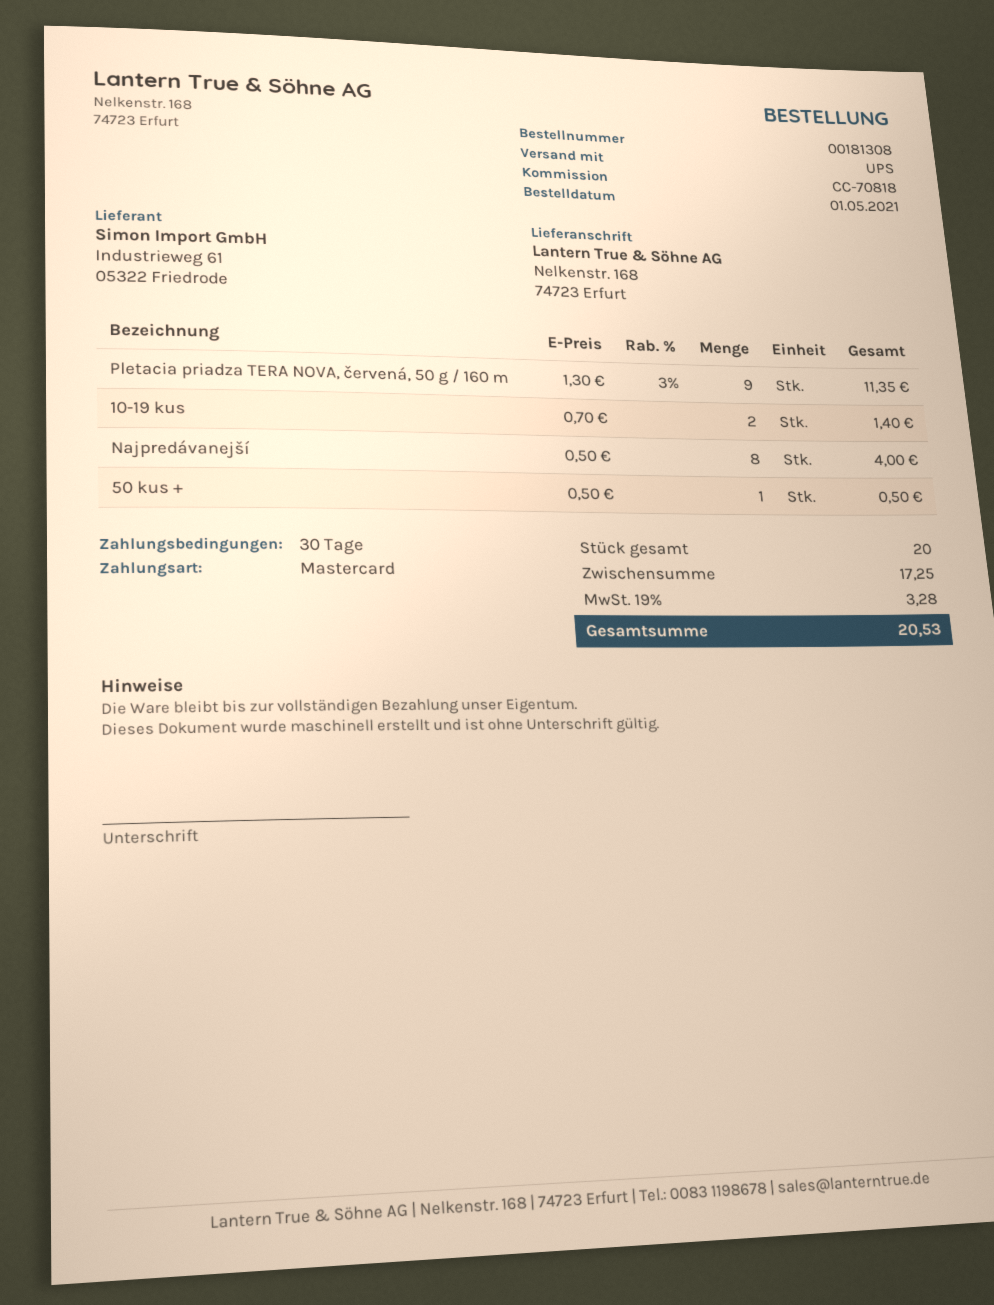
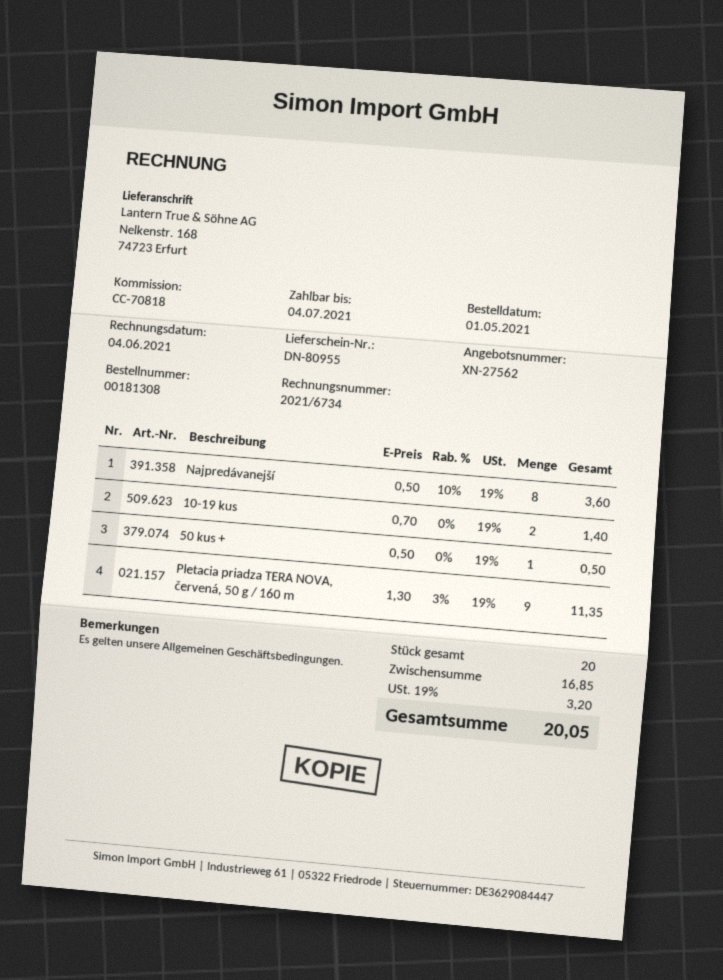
Najpredávanejší: 8 x 0.50 = 4.00 -> 8 x 0.50 - 10% = 3.60
subtotal: 17.25 -> 16.85
tax: 19% = 3.28 -> 19% = 3.20
total: 20.53 -> 20.05

